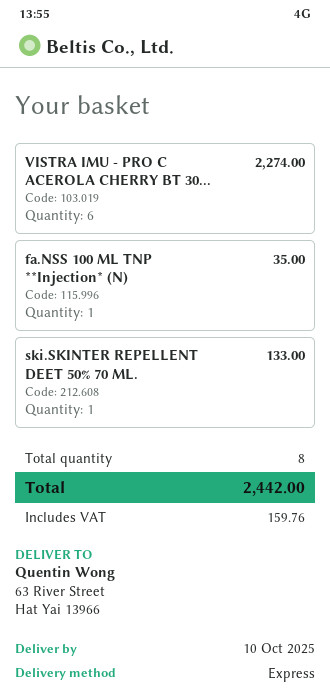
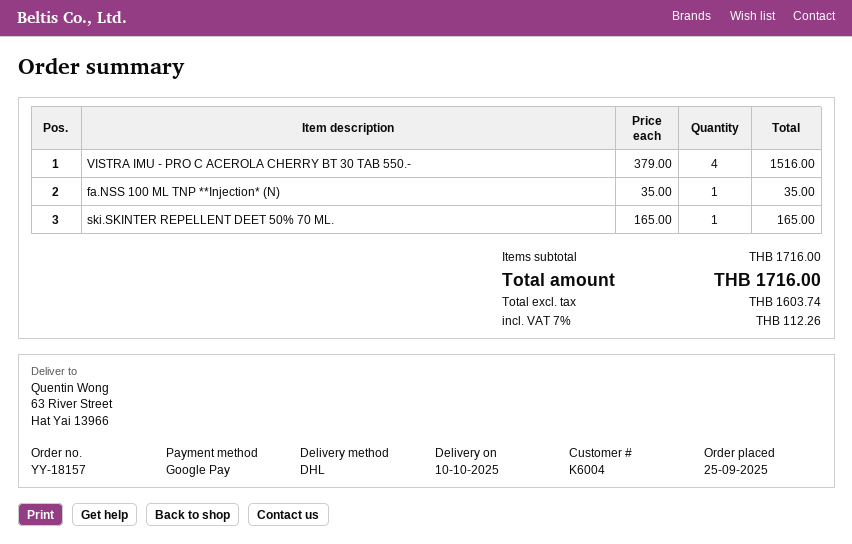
shipping method: express -> DHL
VISTRA IMU - PRO C ACEROLA CHERRY BT 30...: 6 for 2274.00 -> 4 for 1516.00
ski.SKINTER REPELLENT DEET 50% 70 ML.: 1 for 133.00 -> 1 for 165.00
tax: 159.76 -> 112.26
total: 2442.00 -> 1716.00

